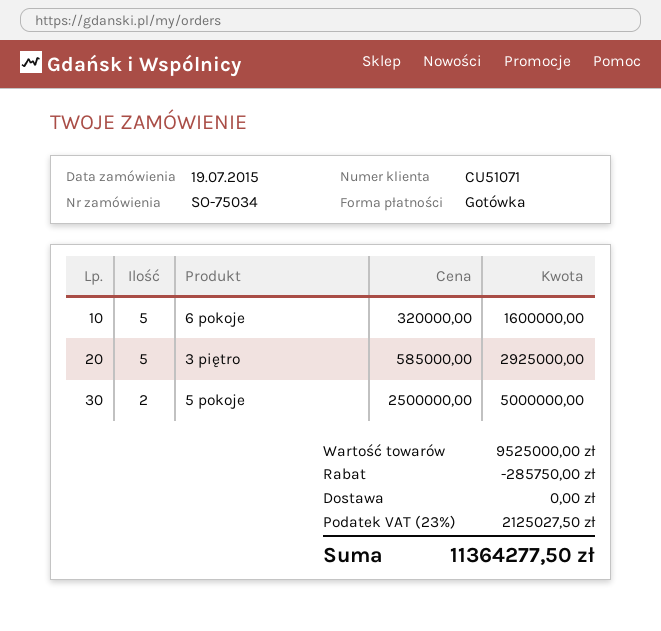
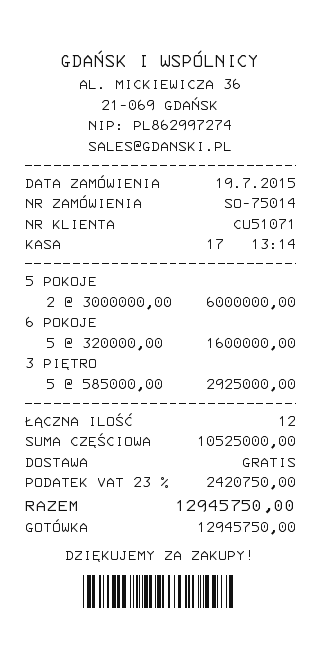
order number: SO-75034 -> SO-75014
5 pokoje: 2 x 2500000.00 = 5000000.00 -> 2 x 3000000.00 = 6000000.00
subtotal: 9525000.00 -> 10525000.00
discount: 285750.00 -> none
tax: 23% = 2125027.50 -> 23% = 2420750.00
total: 11364277.50 -> 12945750.00

